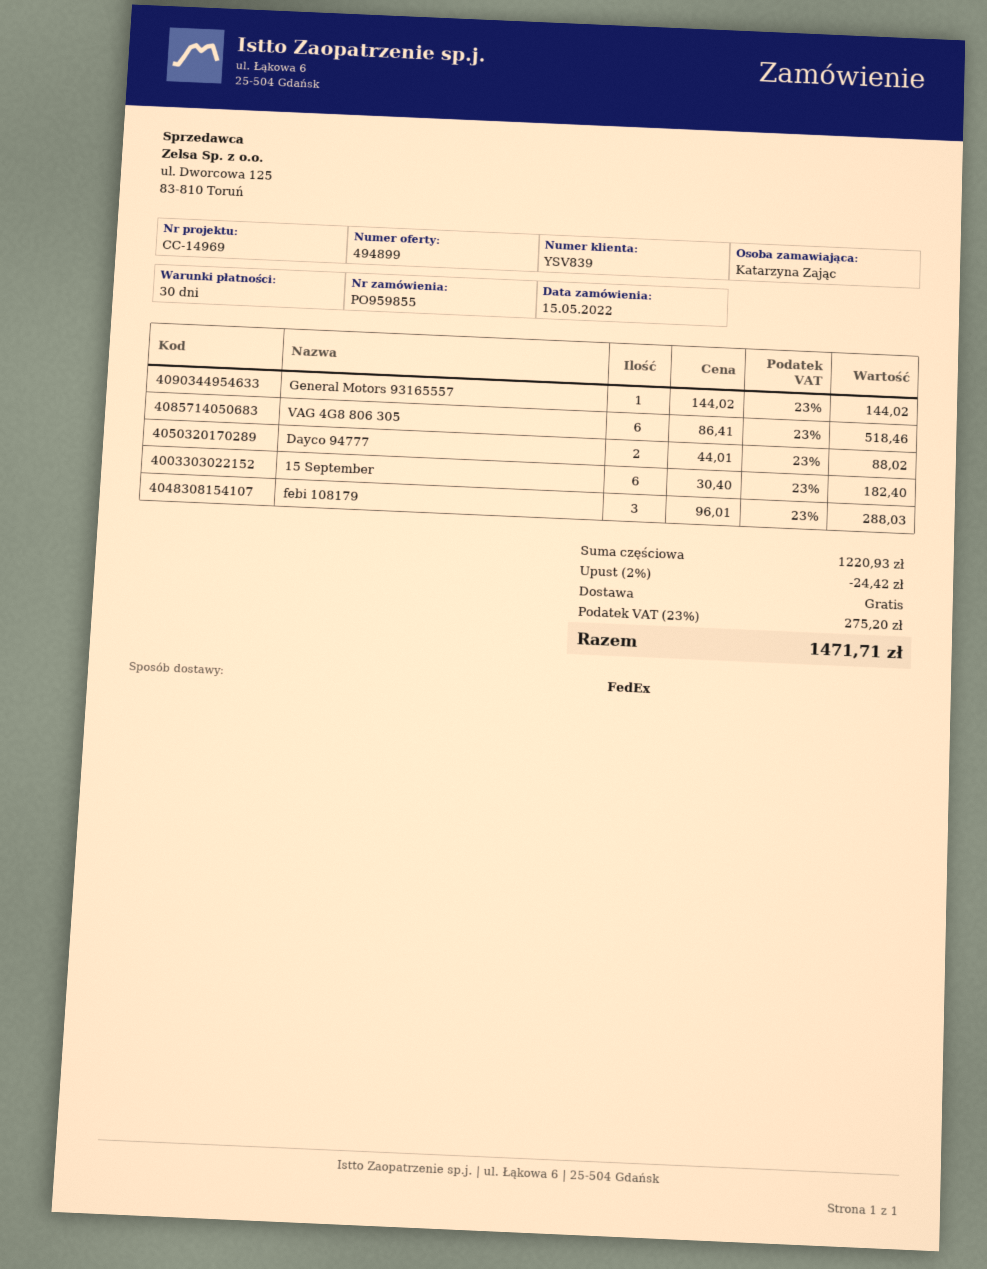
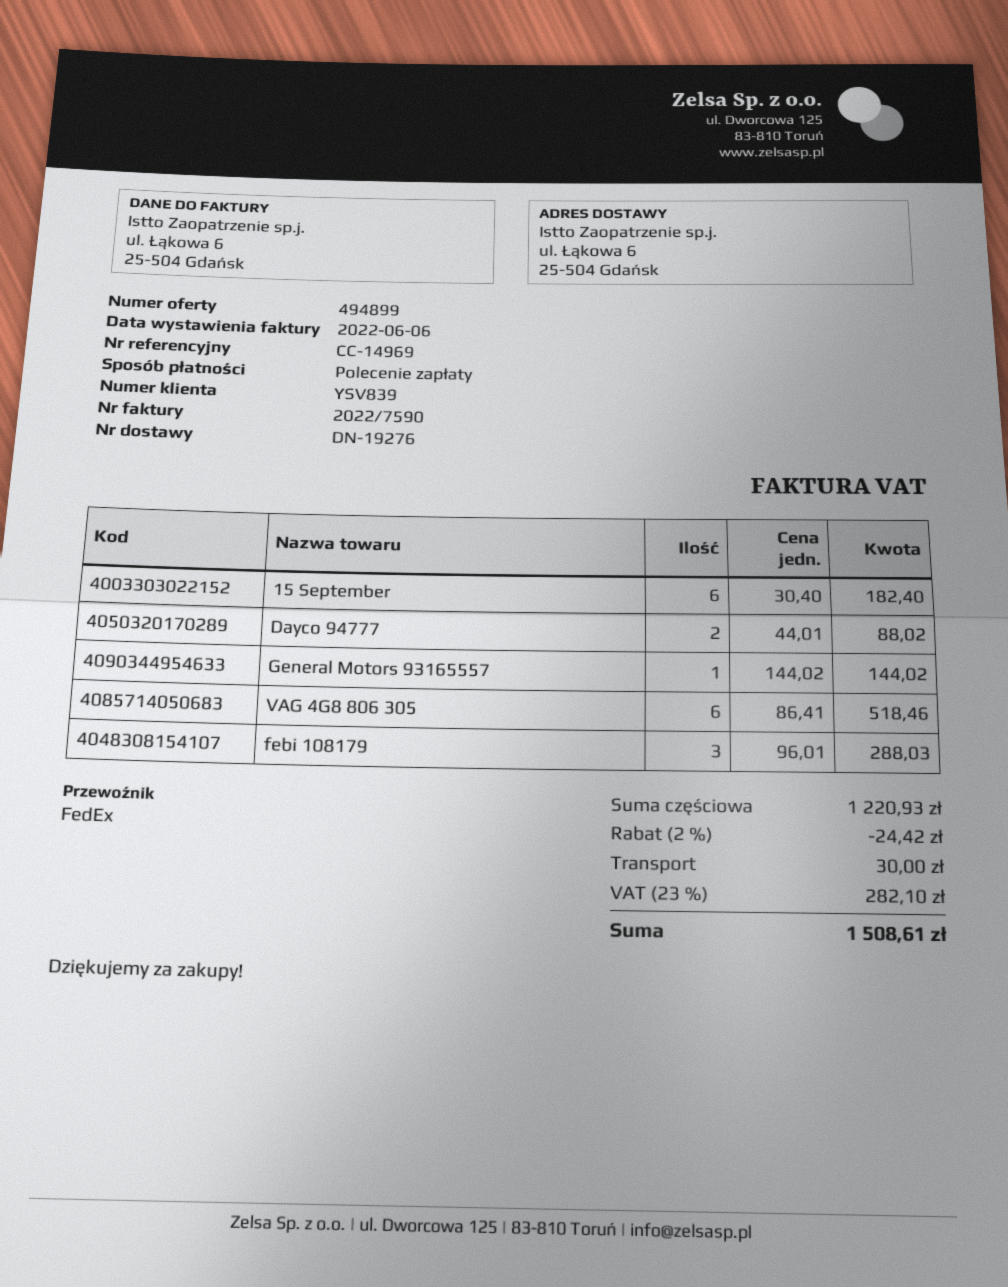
shipping: 0.00 -> 30.00
tax: 23% = 275.20 -> 23% = 282.10
total: 1471.71 -> 1508.61

